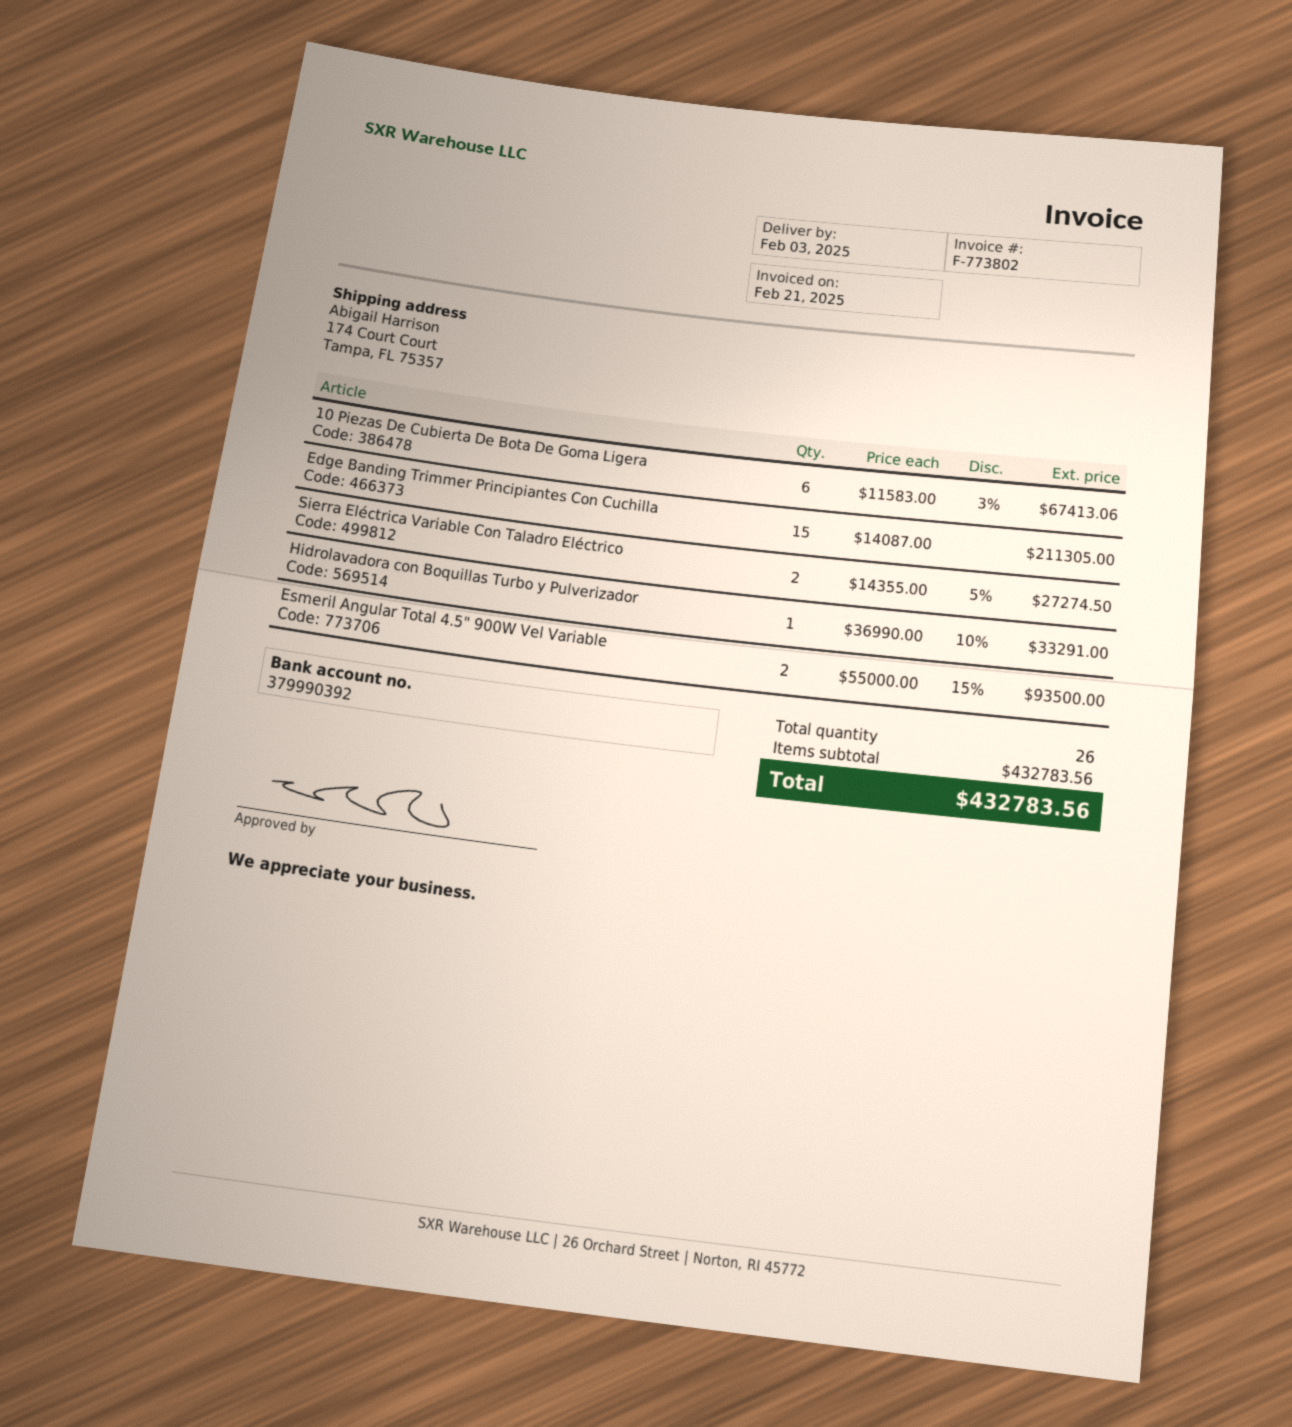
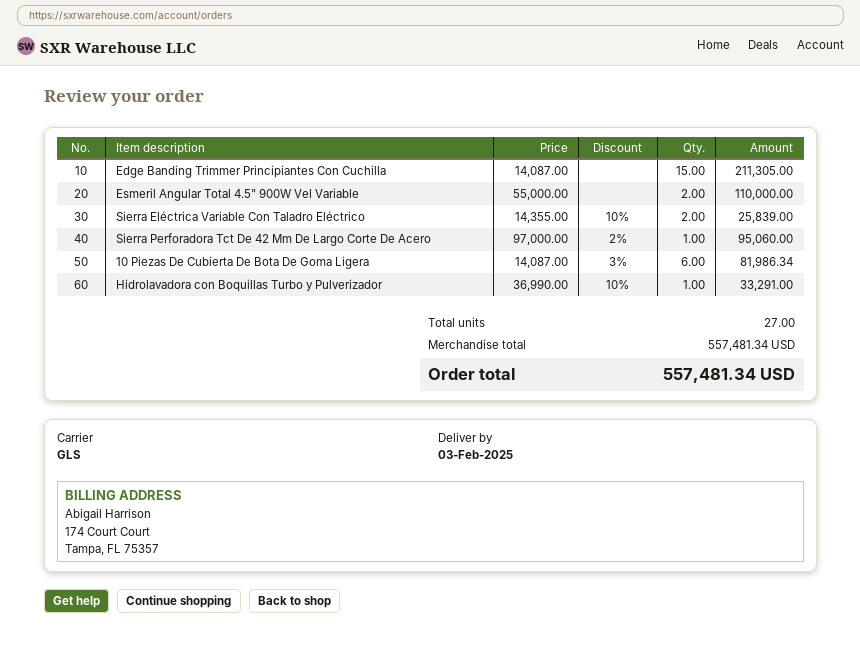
10 Piezas De Cubierta De Bota De Goma Ligera: 6 x 11583.00 - 3% = 67413.06 -> 6 x 14087.00 - 3% = 81986.34
Sierra Eléctrica Variable Con Taladro Eléctrico: 2 x 14355.00 - 5% = 27274.50 -> 2 x 14355.00 - 10% = 25839.00
Esmeril Angular Total 4.5" 900W Vel Variable: 2 x 55000.00 - 15% = 93500.00 -> 2 x 55000.00 = 110000.00
Sierra Perforadora Tct De 42 Mm De Largo Corte De Acero: none -> 1 x 97000.00 - 2% = 95060.00
total quantity: 26 -> 27
subtotal: 432783.56 -> 557481.34
total: 432783.56 -> 557481.34

